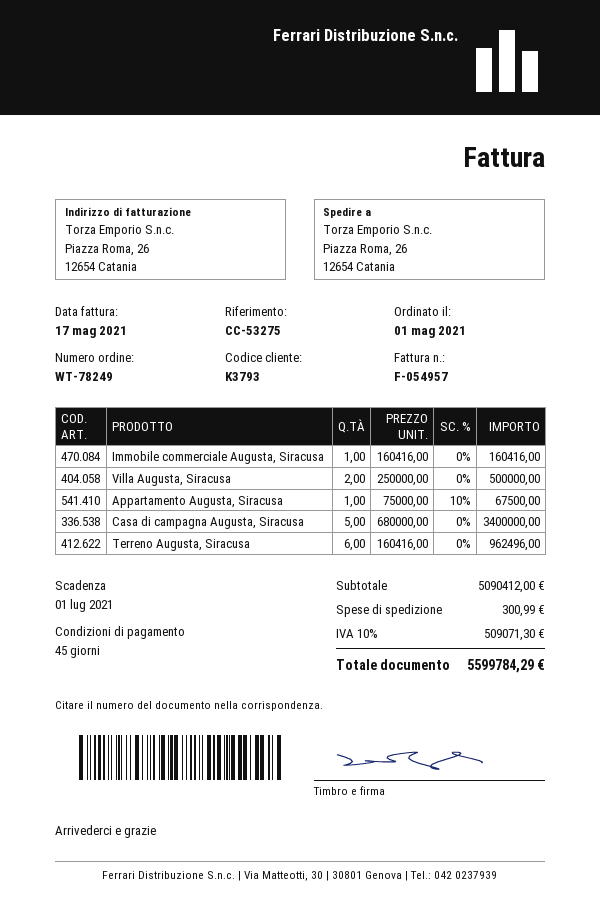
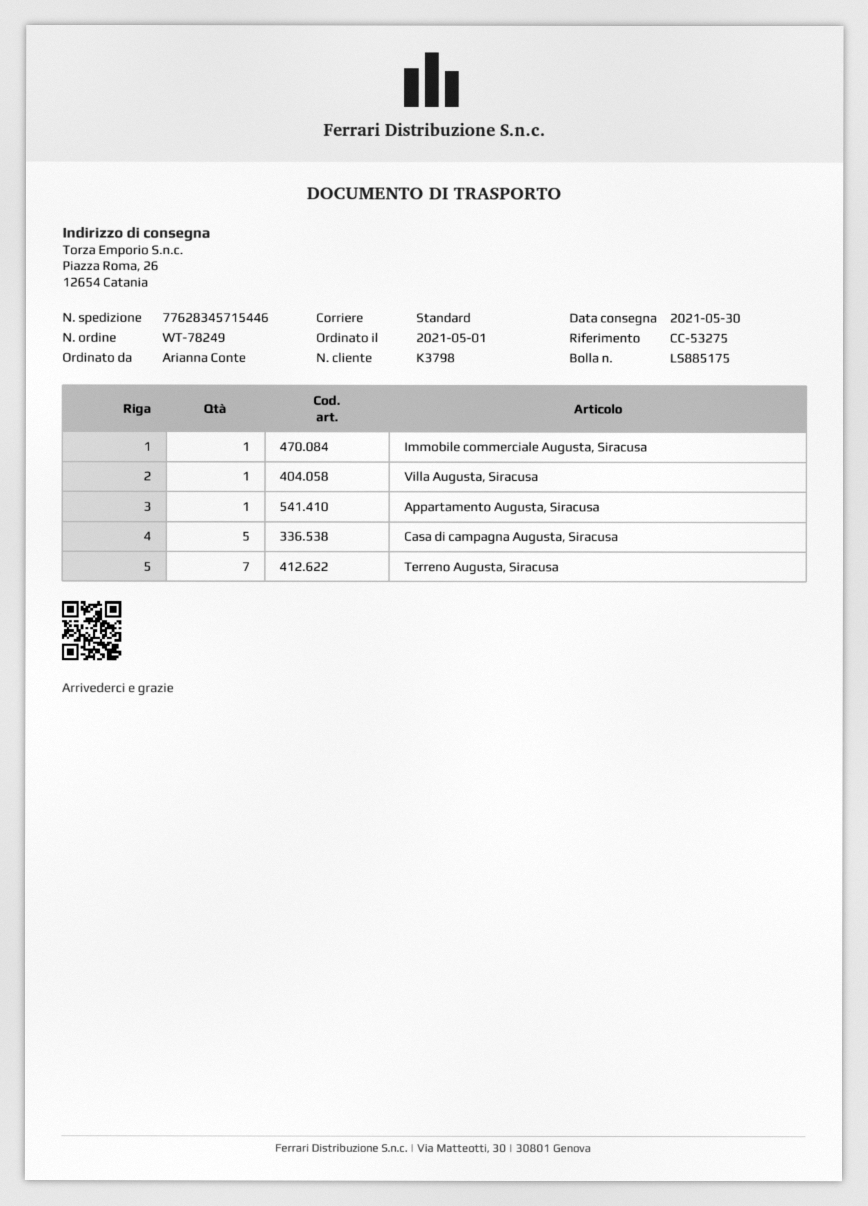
customer number: K3793 -> K3798
Villa Augusta, Siracusa: 2 -> 1
Terreno Augusta, Siracusa: 6 -> 7

